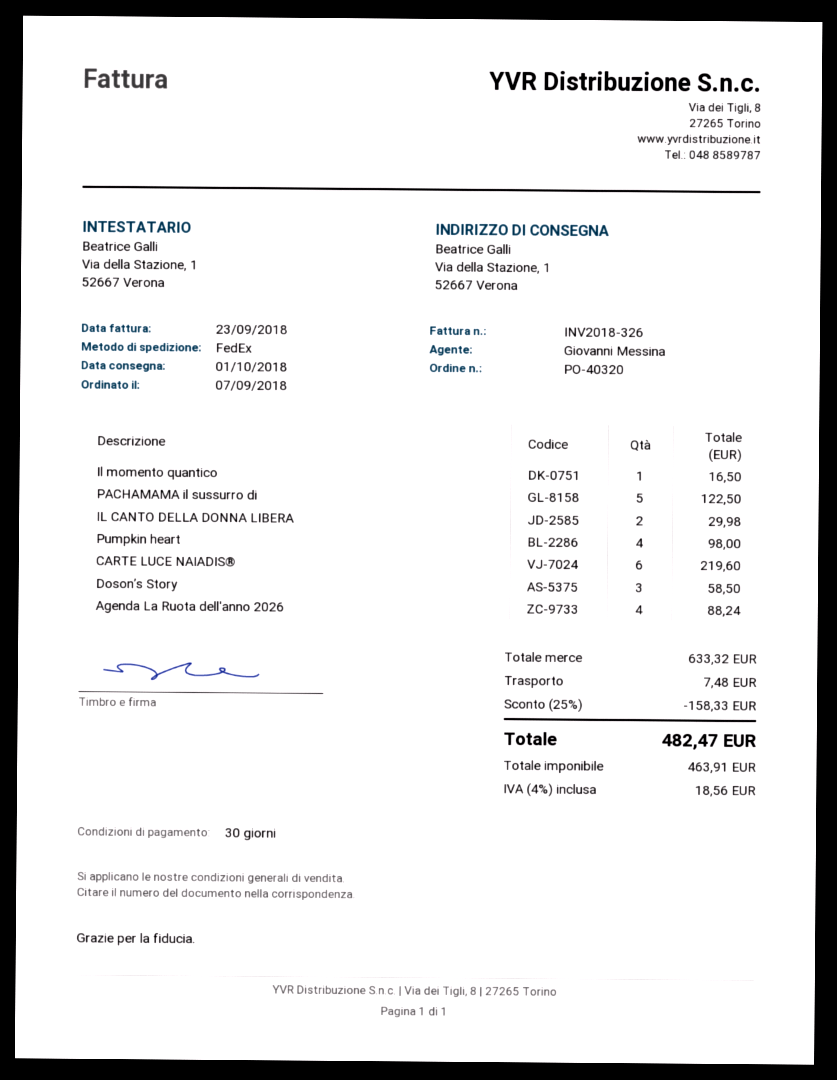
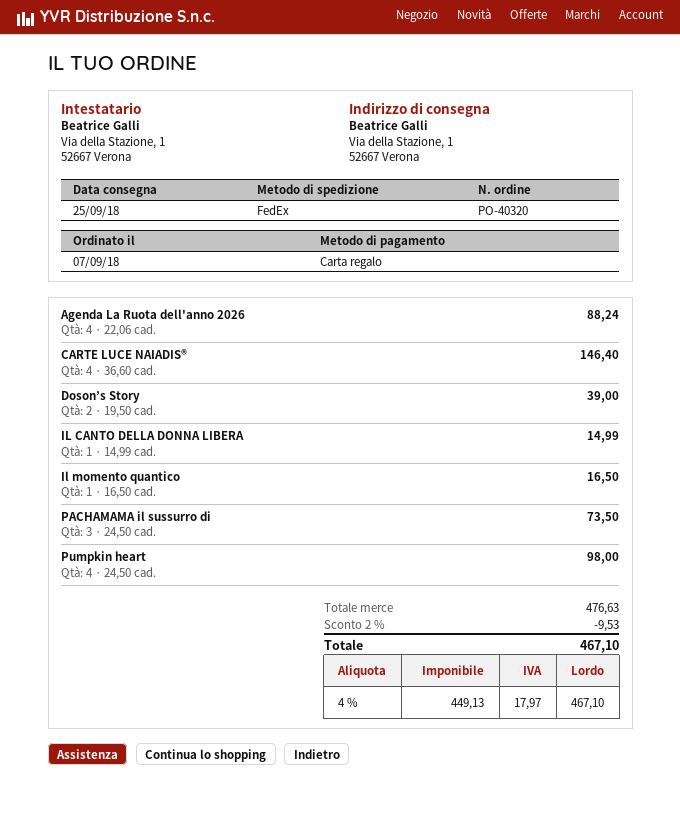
delivery date: 2018-10-01 -> 2018-09-25
PACHAMAMA il sussurro di: 5 for 122.50 -> 3 for 73.50
IL CANTO DELLA DONNA LIBERA: 2 for 29.98 -> 1 for 14.99
CARTE LUCE NAIADIS®: 6 for 219.60 -> 4 for 146.40
Doson’s Story: 3 for 58.50 -> 2 for 39.00
subtotal: 633.32 -> 476.63
discount: 25% = 158.33 -> 2% = 9.53
shipping: 7.48 -> none
net: 463.91 -> 449.13
tax: 4% = 18.56 -> 4% = 17.97
total: 482.47 -> 467.10

